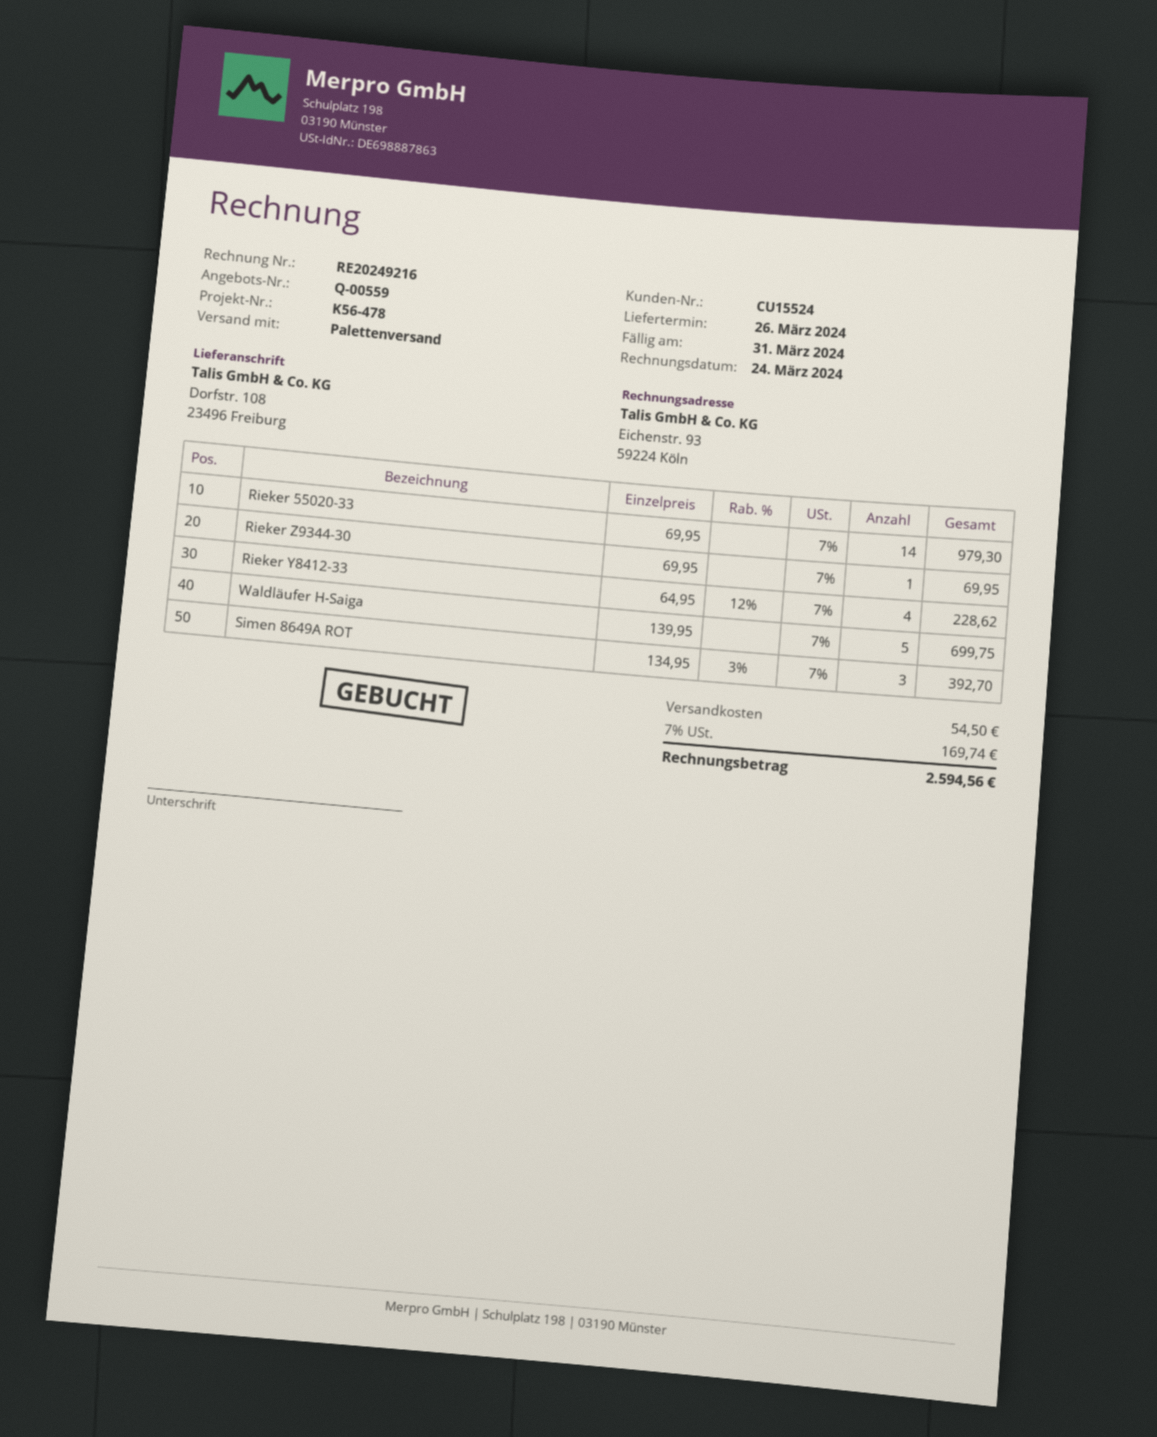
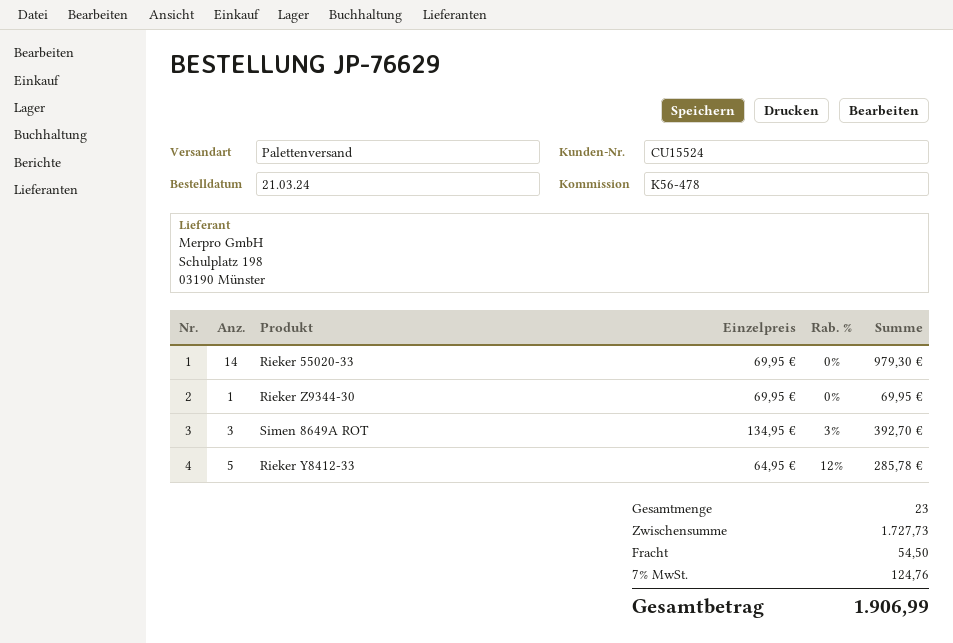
Rieker Y8412-33: 4 x 64.95 - 12% = 228.62 -> 5 x 64.95 - 12% = 285.78
Waldläufer H-Saiga: 5 x 139.95 = 699.75 -> none
tax: 7% = 169.74 -> 7% = 124.76
total: 2594.56 -> 1906.99

